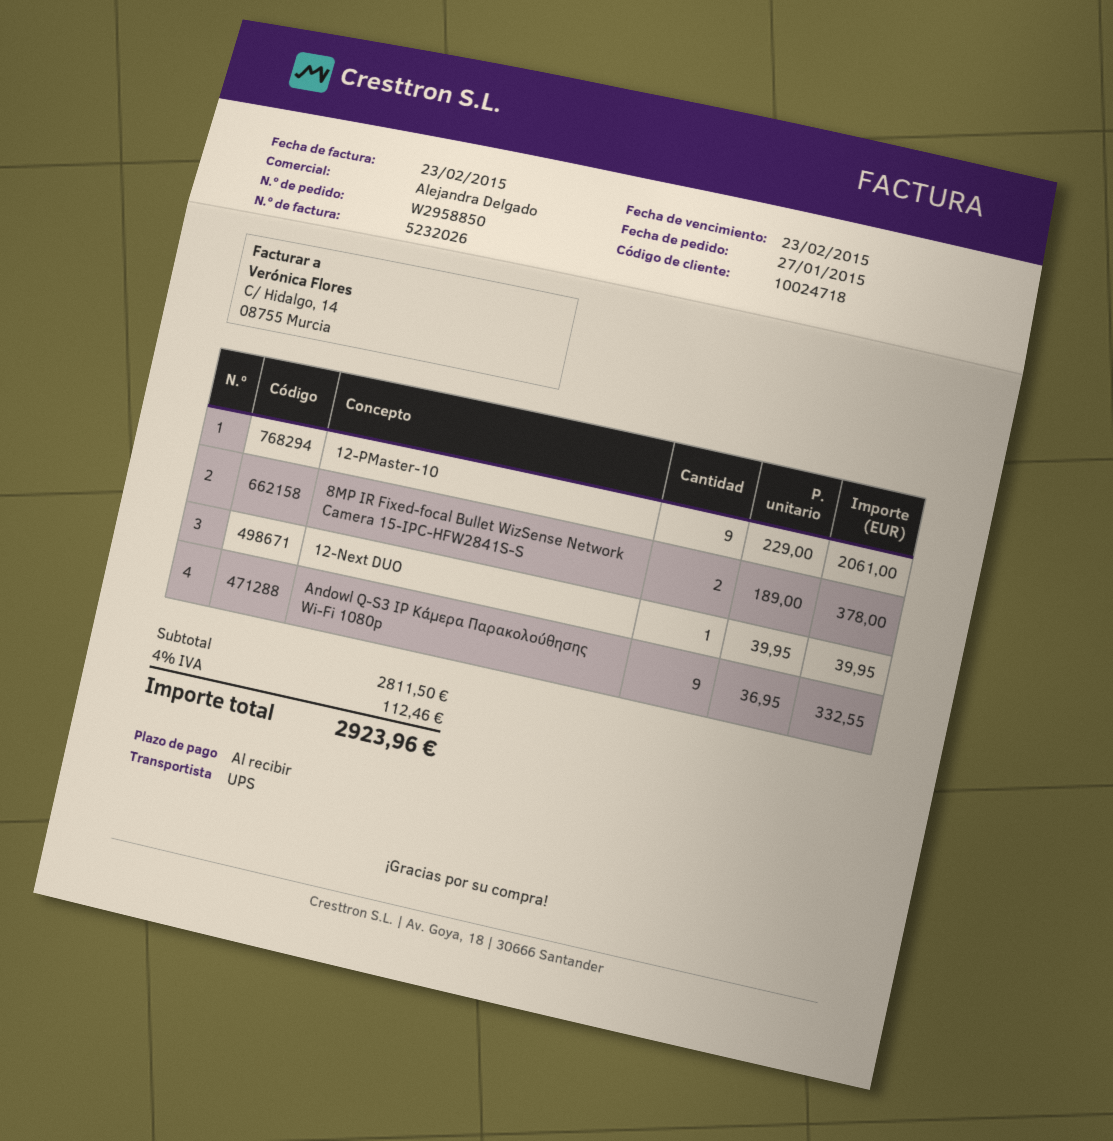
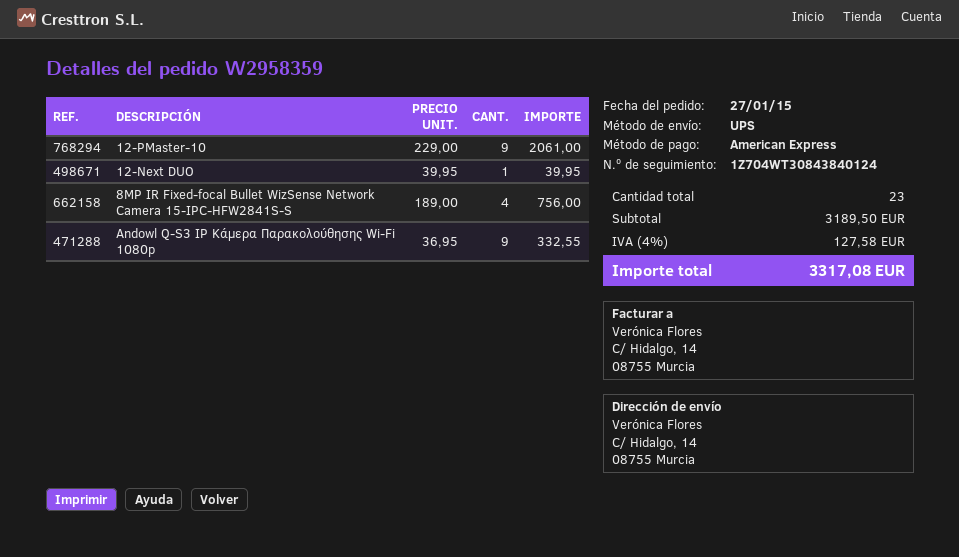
order number: W2958850 -> W2958359
8MP IR Fixed-focal Bullet WizSense Network Camera 15-IPC-HFW2841S-S: 2 x 189.00 = 378.00 -> 4 x 189.00 = 756.00
subtotal: 2811.50 -> 3189.50
tax: 4% = 112.46 -> 4% = 127.58
total: 2923.96 -> 3317.08

